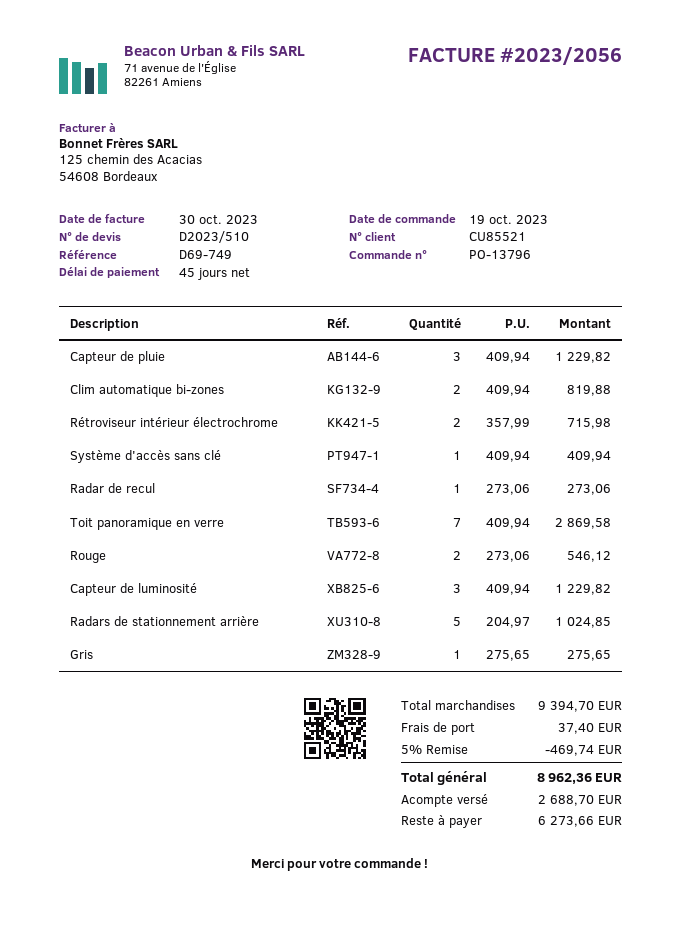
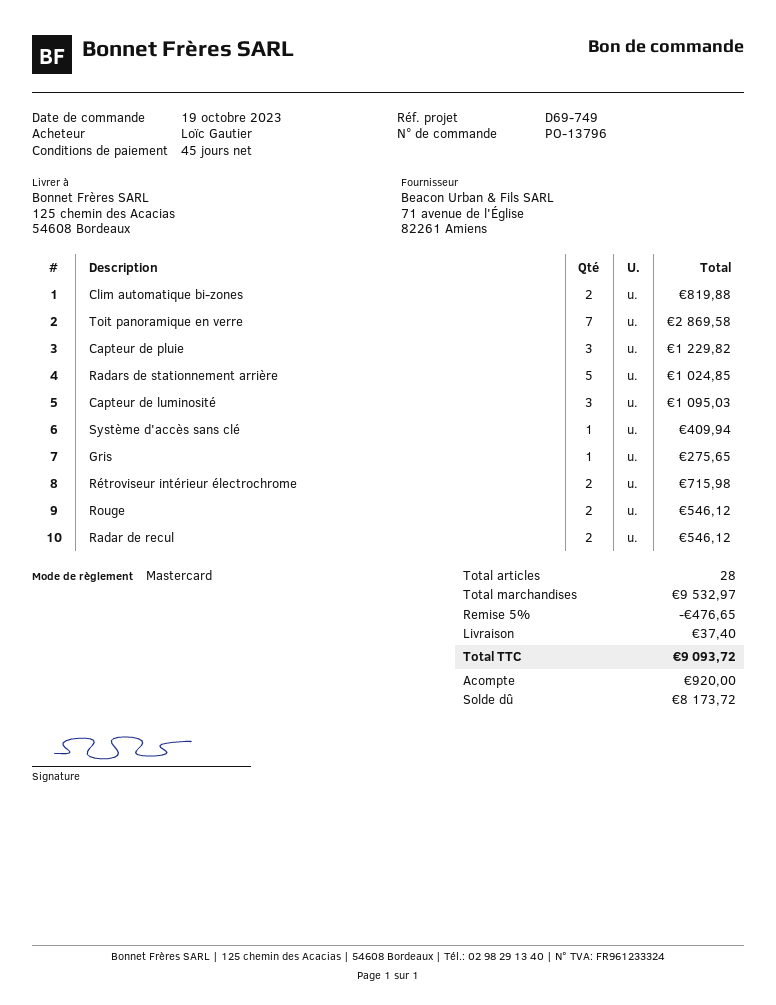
Radar de recul: 1 for 273.06 -> 2 for 546.12
Capteur de luminosité: 3 for 1229.82 -> 3 for 1095.03
subtotal: 9394.70 -> 9532.97
discount: 5% = 469.74 -> 5% = 476.65
total: 8962.36 -> 9093.72
deposit: 2688.70 -> 920.00
balance: 6273.66 -> 8173.72

